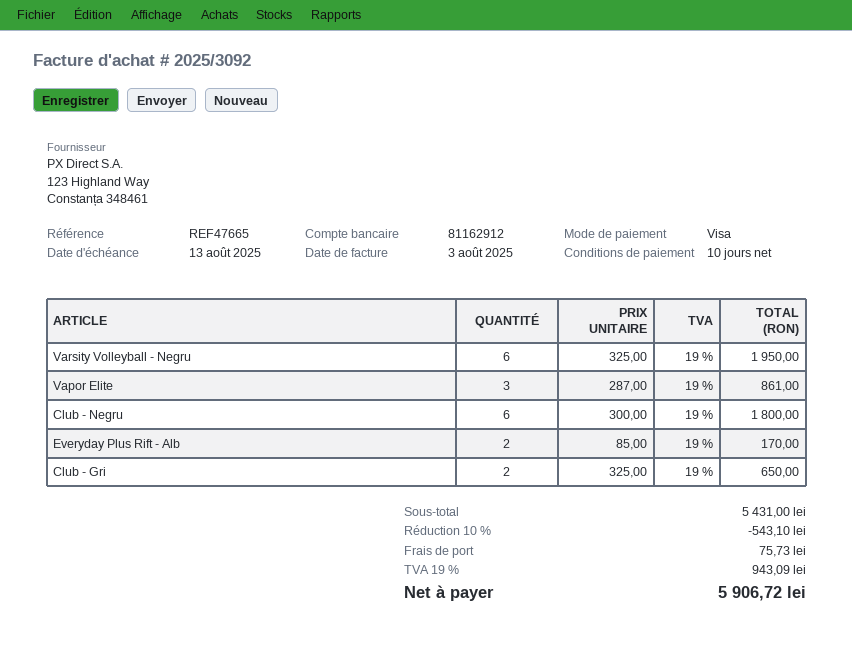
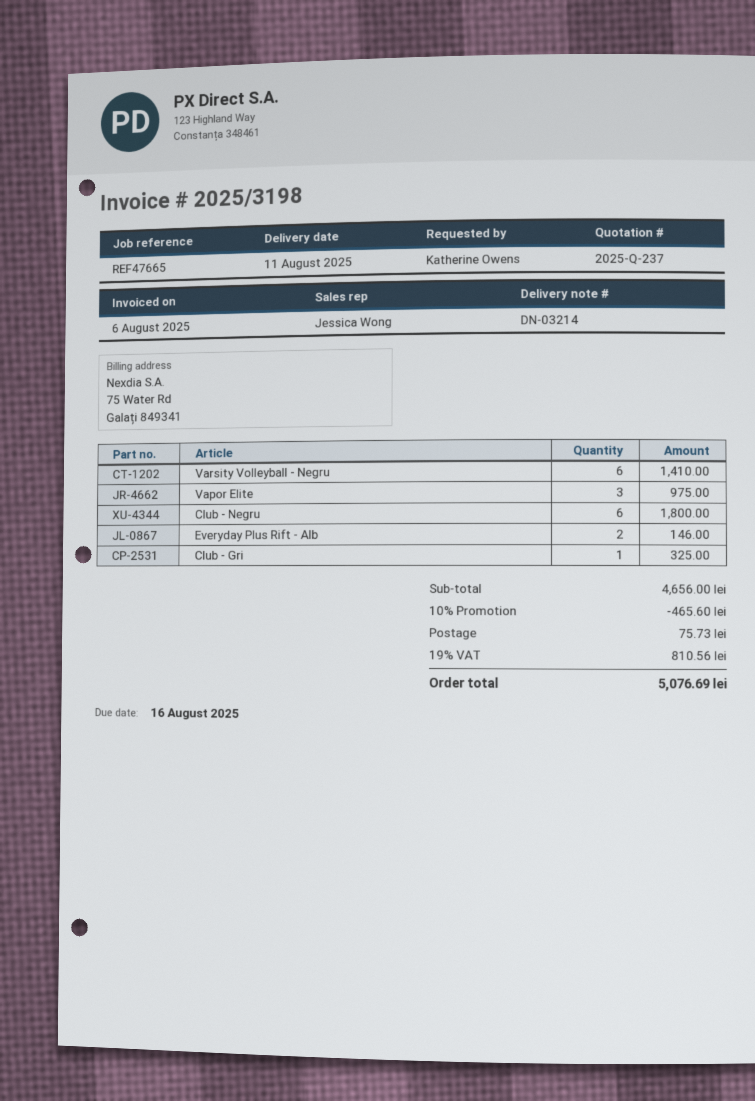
invoice number: 2025/3092 -> 2025/3198
invoice date: 2025-08-03 -> 2025-08-06
due date: 2025-08-13 -> 2025-08-16
Varsity Volleyball - Negru: 6 for 1950.00 -> 6 for 1410.00
Vapor Elite: 3 for 861.00 -> 3 for 975.00
Everyday Plus Rift - Alb: 2 for 170.00 -> 2 for 146.00
Club - Gri: 2 for 650.00 -> 1 for 325.00
subtotal: 5431.00 -> 4656.00
discount: 10% = 543.10 -> 10% = 465.60
tax: 19% = 943.09 -> 19% = 810.56
total: 5906.72 -> 5076.69

